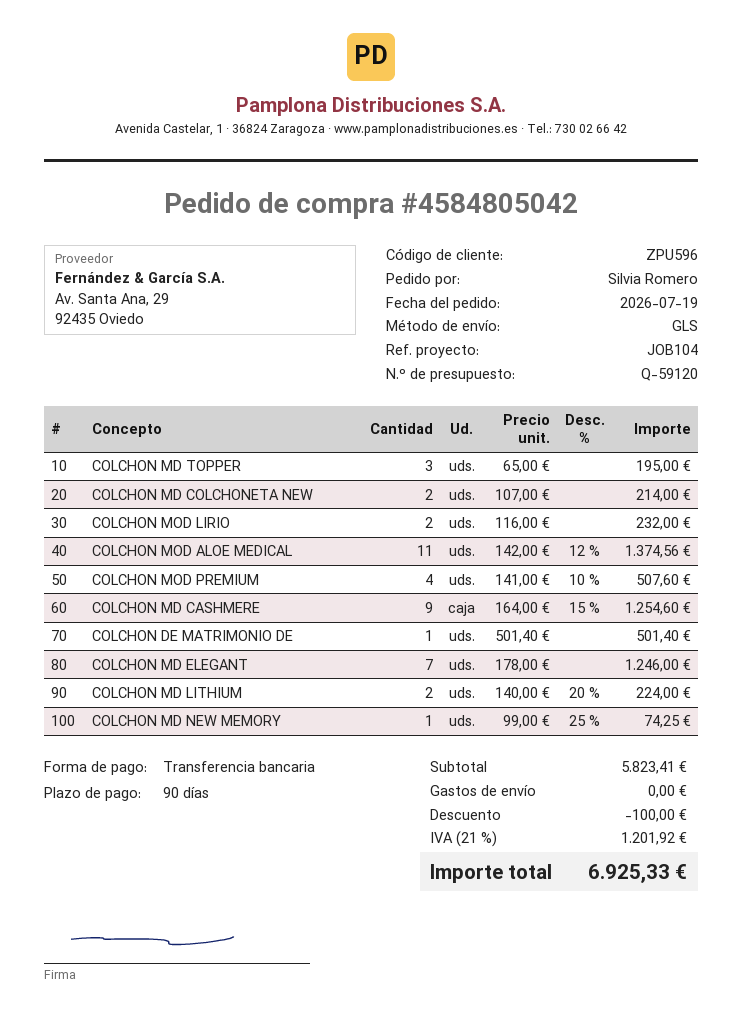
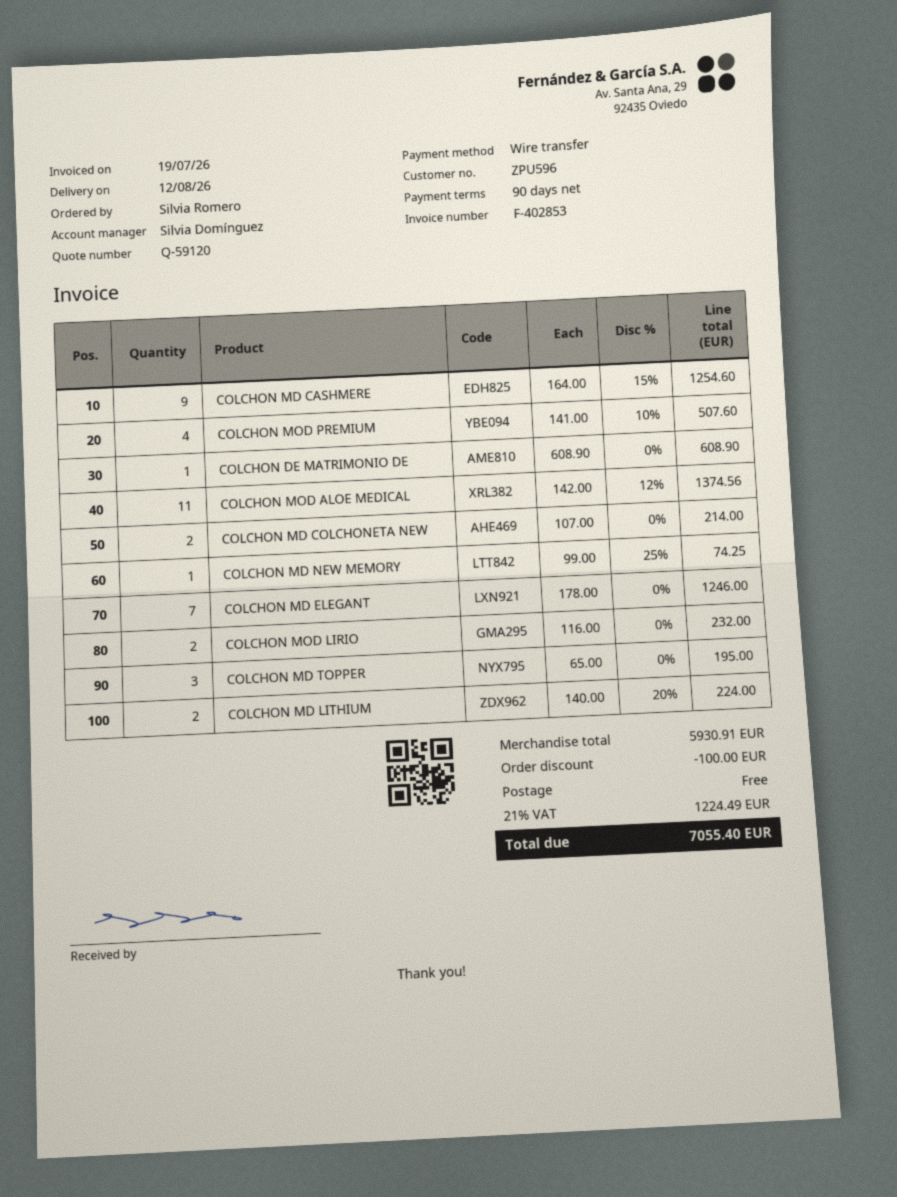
COLCHON DE MATRIMONIO DE: 1 x 501.40 = 501.40 -> 1 x 608.90 = 608.90
subtotal: 5823.41 -> 5930.91
tax: 21% = 1201.92 -> 21% = 1224.49
total: 6925.33 -> 7055.40

